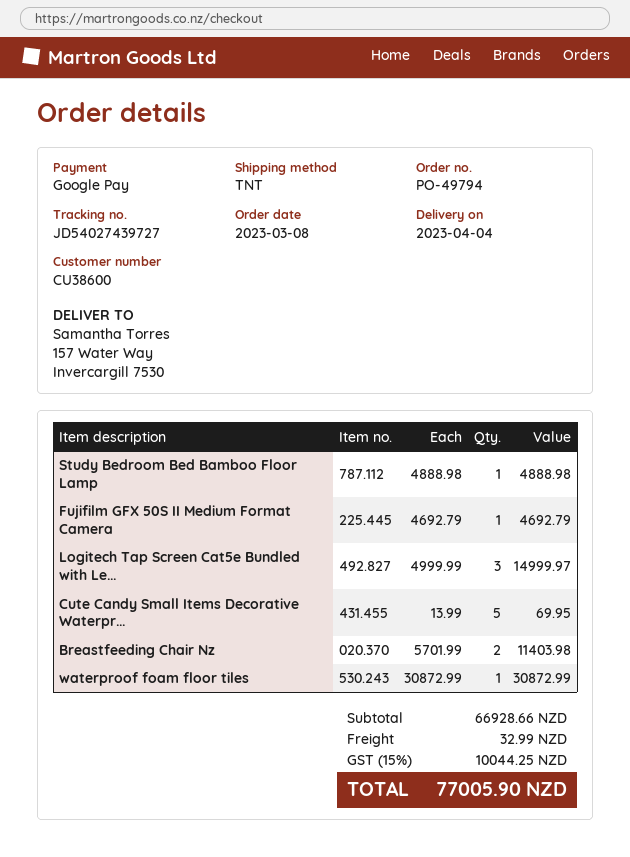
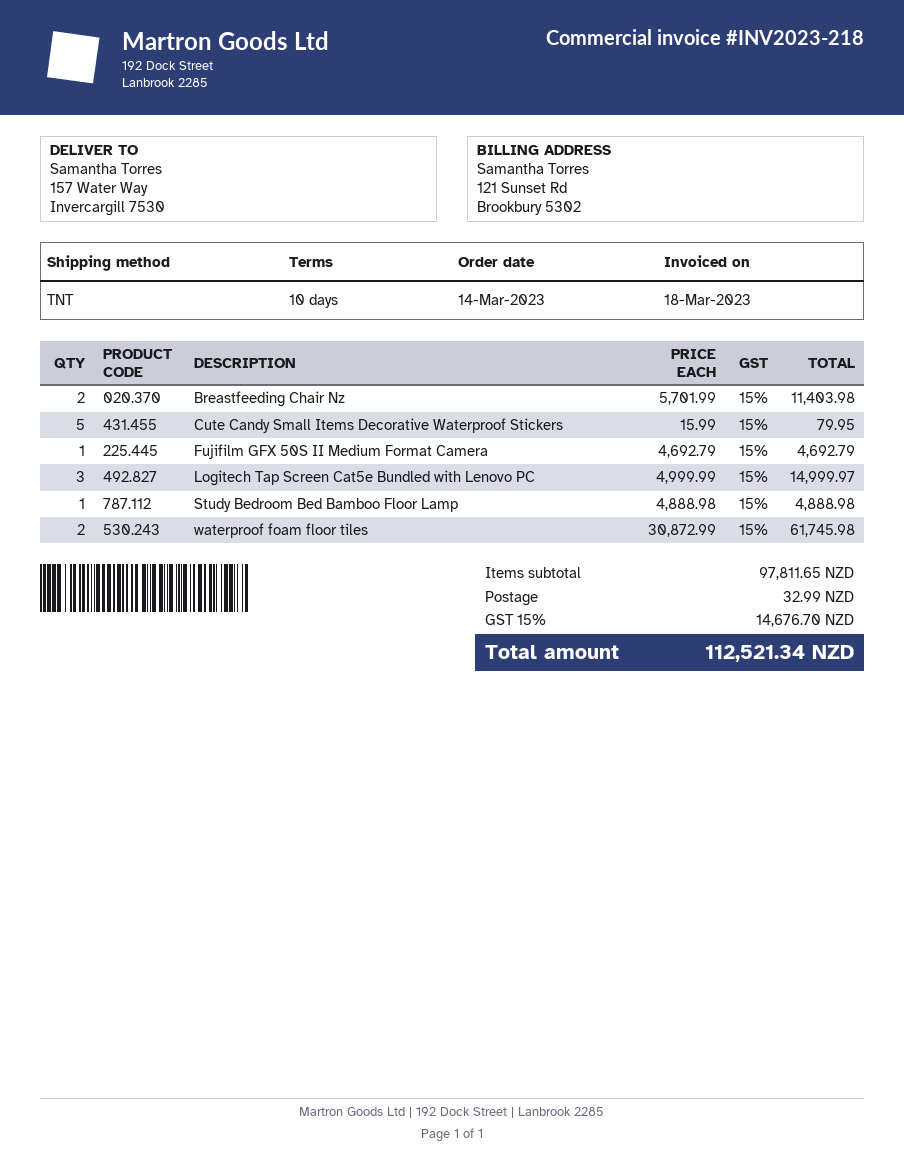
order date: 2023-03-08 -> 2023-03-14
Cute Candy Small Items Decorative Waterpr...: 5 x 13.99 = 69.95 -> 5 x 15.99 = 79.95
waterproof foam floor tiles: 1 x 30872.99 = 30872.99 -> 2 x 30872.99 = 61745.98
subtotal: 66928.66 -> 97811.65
tax: 15% = 10044.25 -> 15% = 14676.70
total: 77005.90 -> 112521.34

